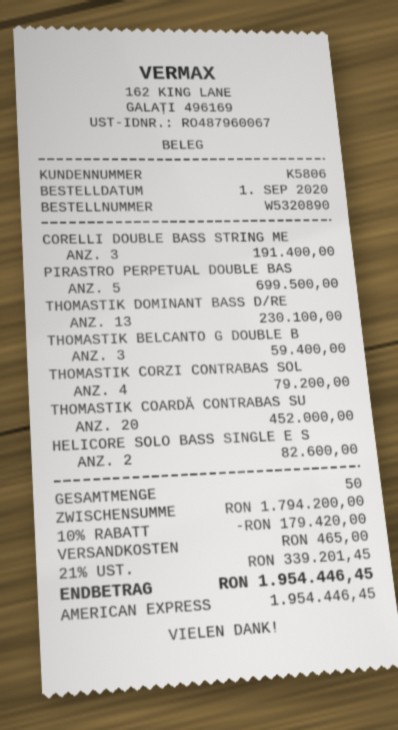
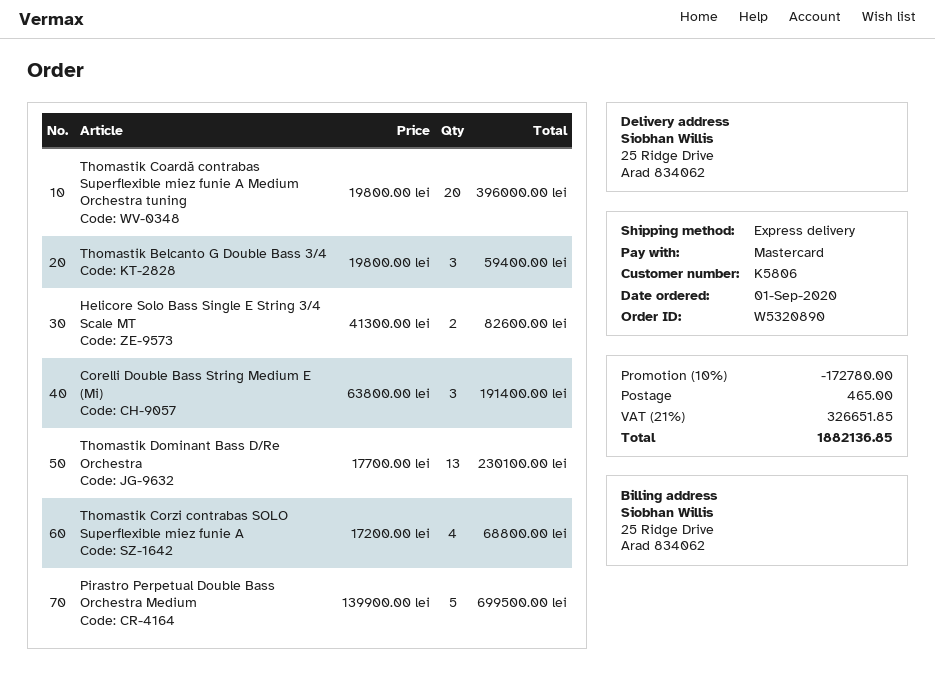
payment method: American Express -> Mastercard
THOMASTIK CORZI CONTRABAS SOL: 4 for 79200.00 -> 4 for 68800.00
THOMASTIK COARDĂ CONTRABAS SU: 20 for 452000.00 -> 20 for 396000.00
discount: 10% = 179420.00 -> 10% = 172780.00
tax: 21% = 339201.45 -> 21% = 326651.85
total: 1954446.45 -> 1882136.85

